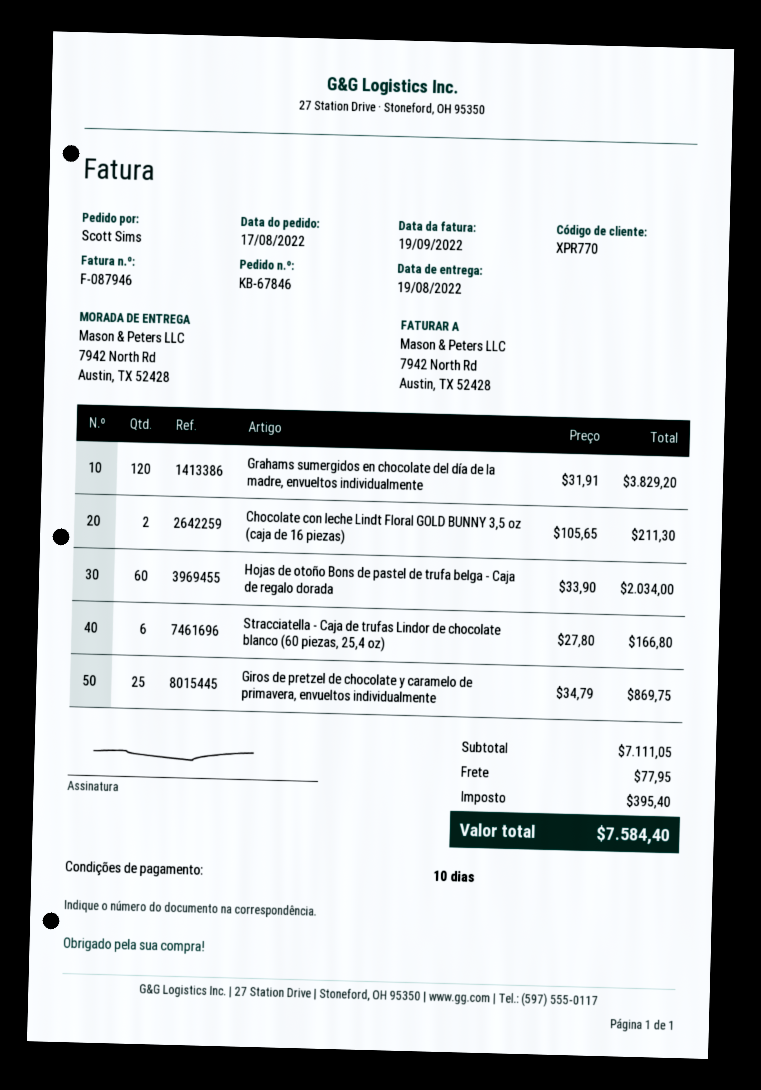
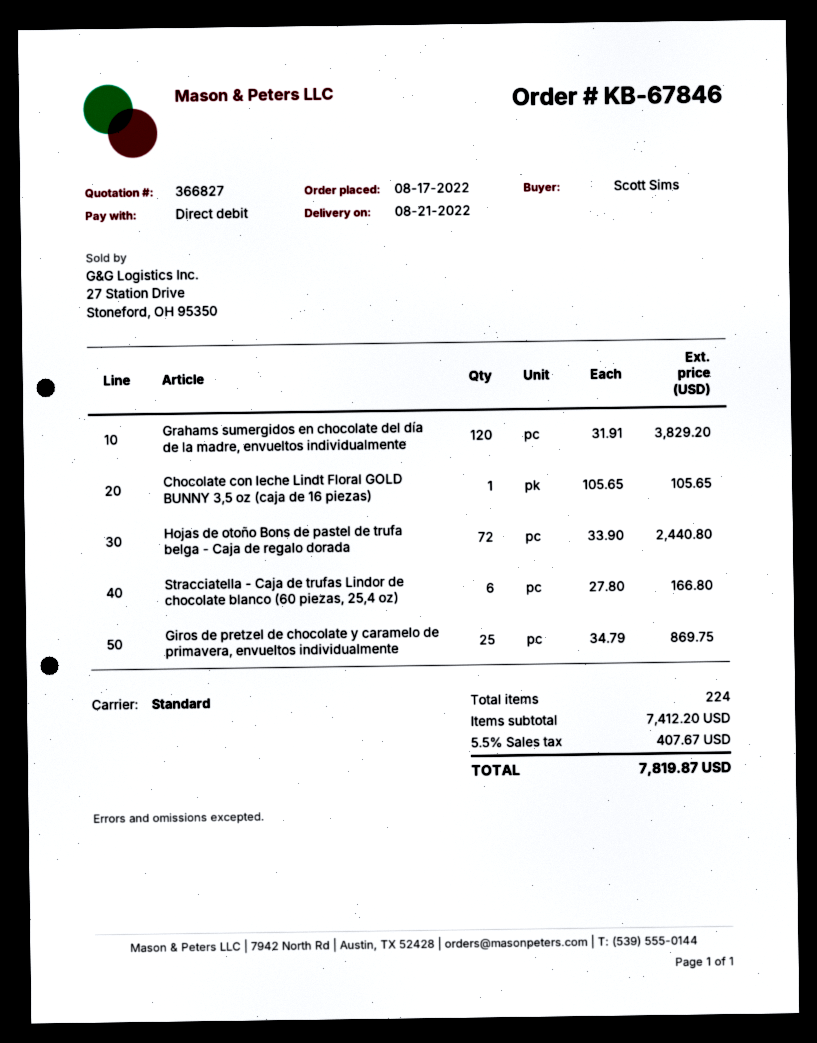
delivery date: 2022-08-19 -> 2022-08-21
Chocolate con leche Lindt Floral GOLD BUNNY 3,5 oz (caja de 16 piezas): 2 x 105.65 = 211.30 -> 1 x 105.65 = 105.65
Hojas de otoño Bons de pastel de trufa belga - Caja de regalo dorada: 60 x 33.90 = 2034.00 -> 72 x 33.90 = 2440.80
subtotal: 7111.05 -> 7412.20
shipping: 77.95 -> none
tax: 395.40 -> 407.67
total: 7584.40 -> 7819.87

